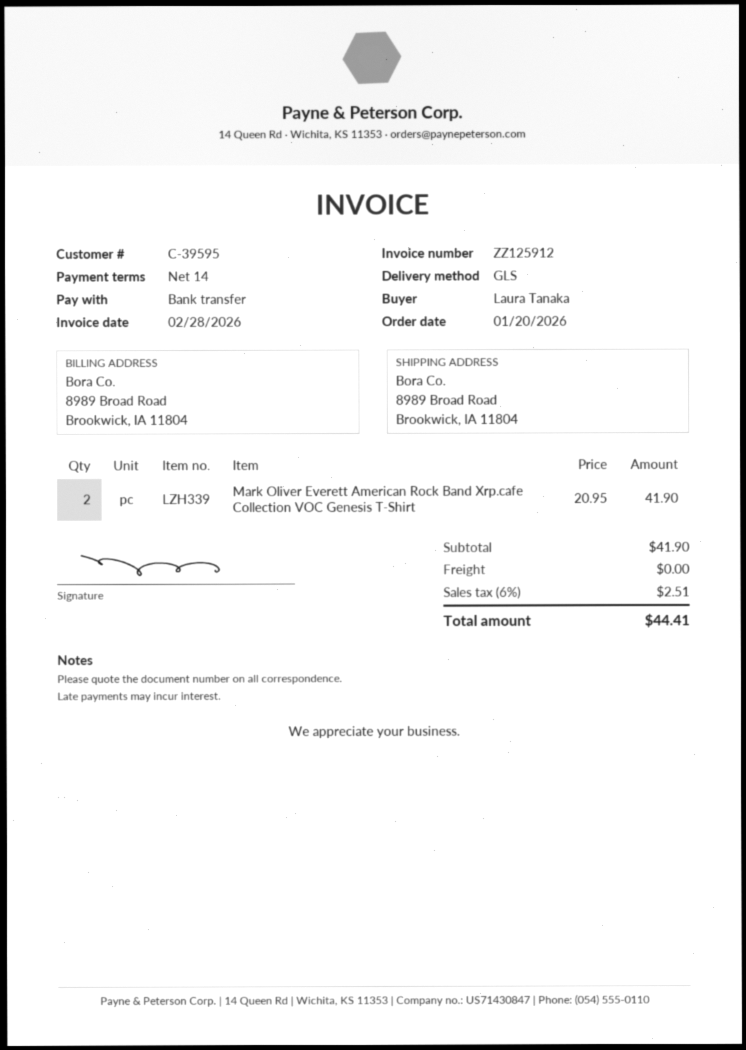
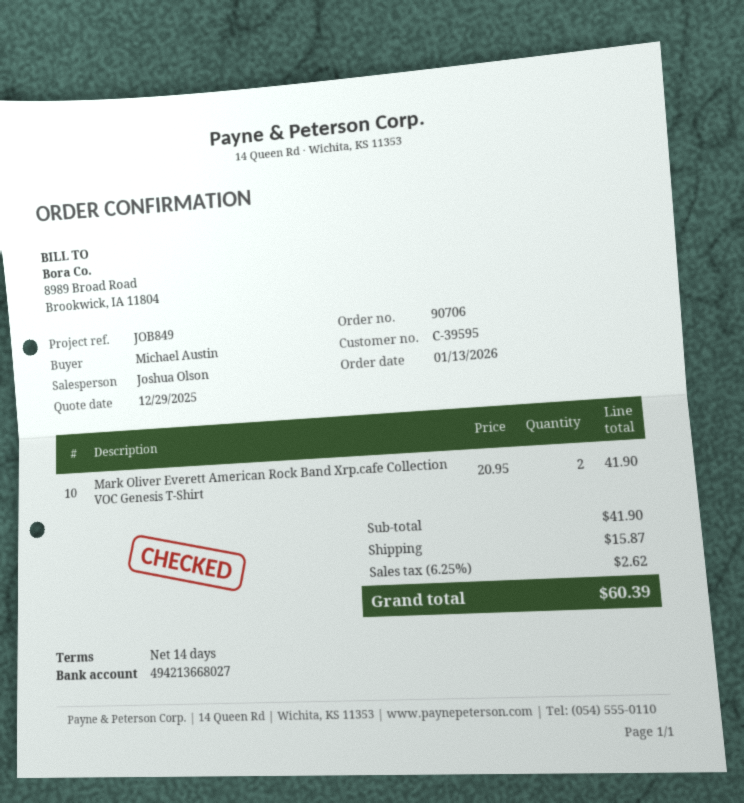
order date: 2026-01-20 -> 2026-01-13
ordered by: Laura Tanaka -> Michael Austin
shipping: 0.00 -> 15.87
tax: 6% = 2.51 -> 6.25% = 2.62
total: 44.41 -> 60.39

